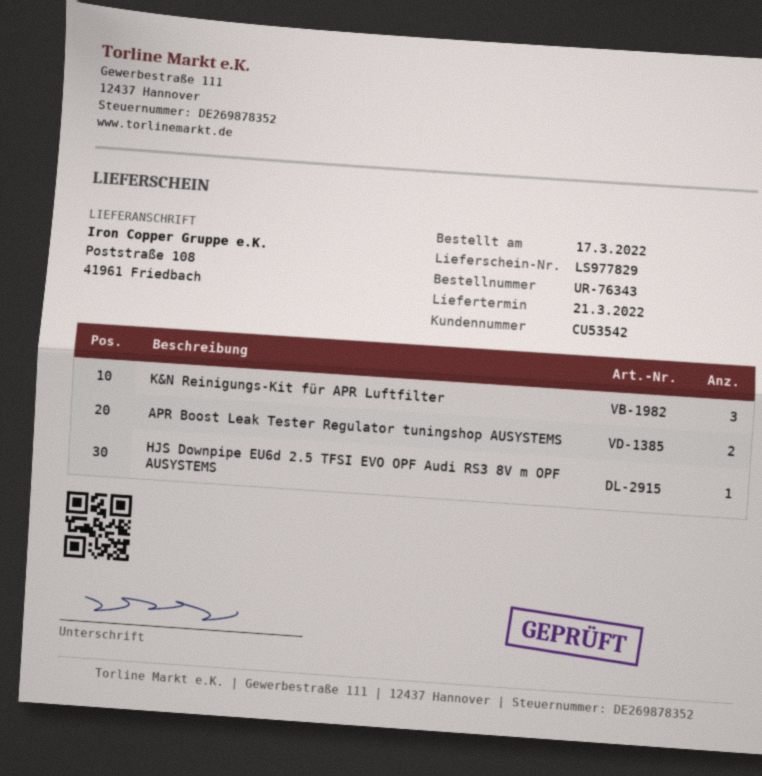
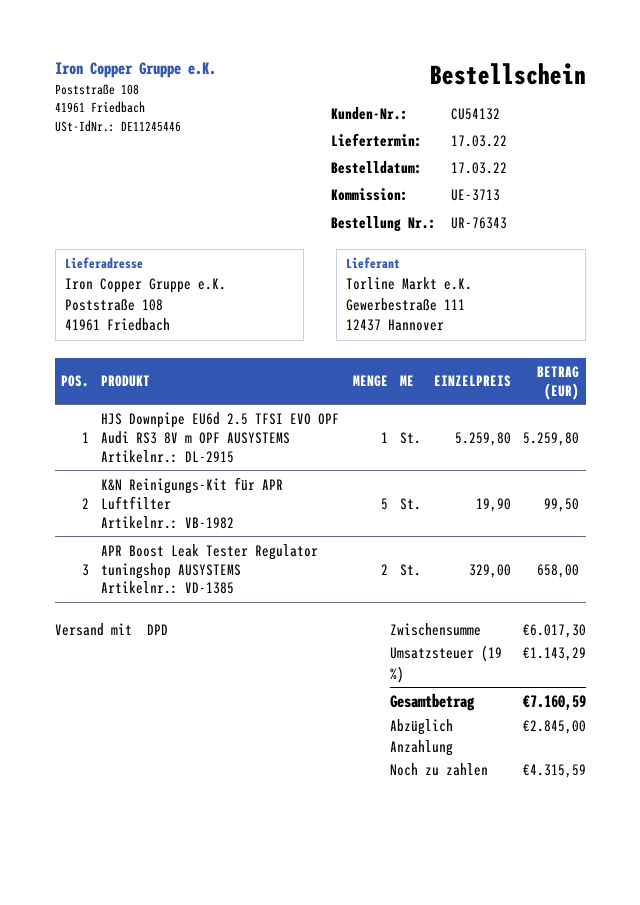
delivery date: 2022-03-21 -> 2022-03-17
customer number: CU53542 -> CU54132
K&N Reinigungs-Kit für APR Luftfilter: 3 -> 5

